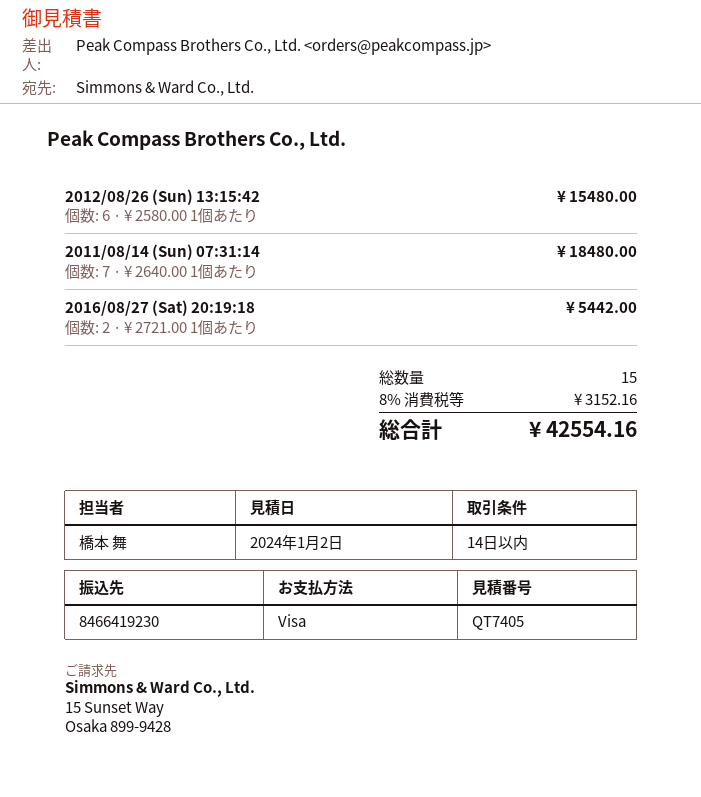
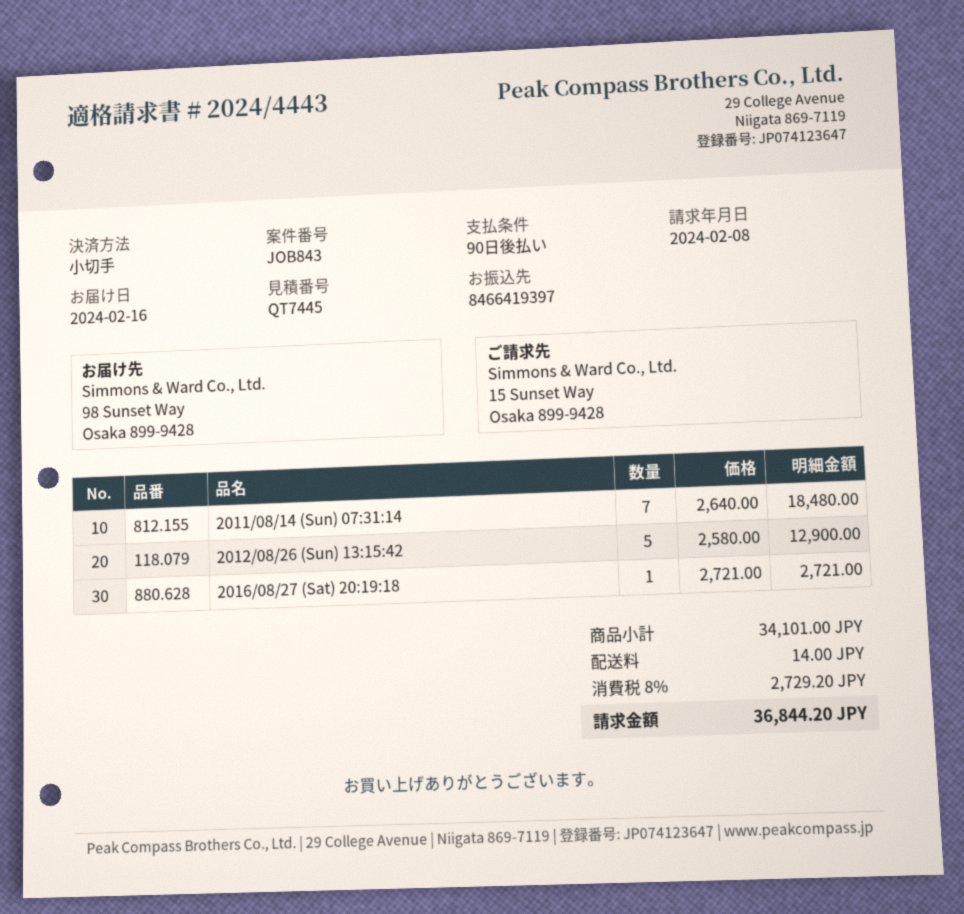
quote number: QT7405 -> QT7445
payment terms: 14 days -> 90 days
payment method: Visa -> cheque
bank account: 8466419230 -> 8466419397
2012/08/26 (Sun) 13:15:42: 6 x 2580.00 = 15480.00 -> 5 x 2580.00 = 12900.00
2016/08/27 (Sat) 20:19:18: 2 x 2721.00 = 5442.00 -> 1 x 2721.00 = 2721.00
shipping: none -> 14.00
tax: 8% = 3152.16 -> 8% = 2729.20
total: 42554.16 -> 36844.20

